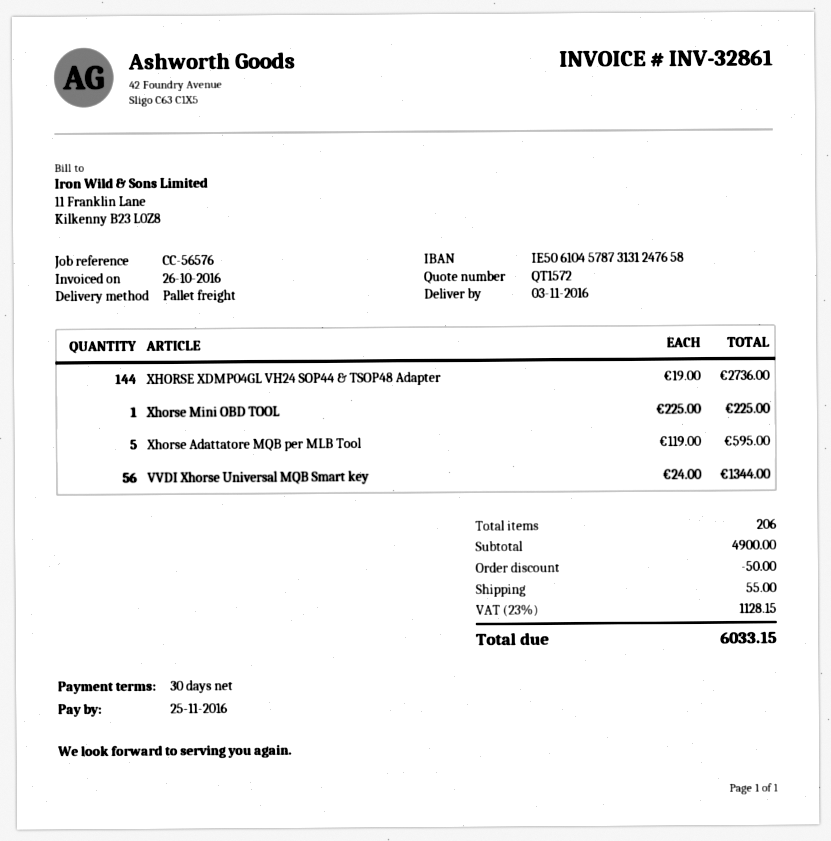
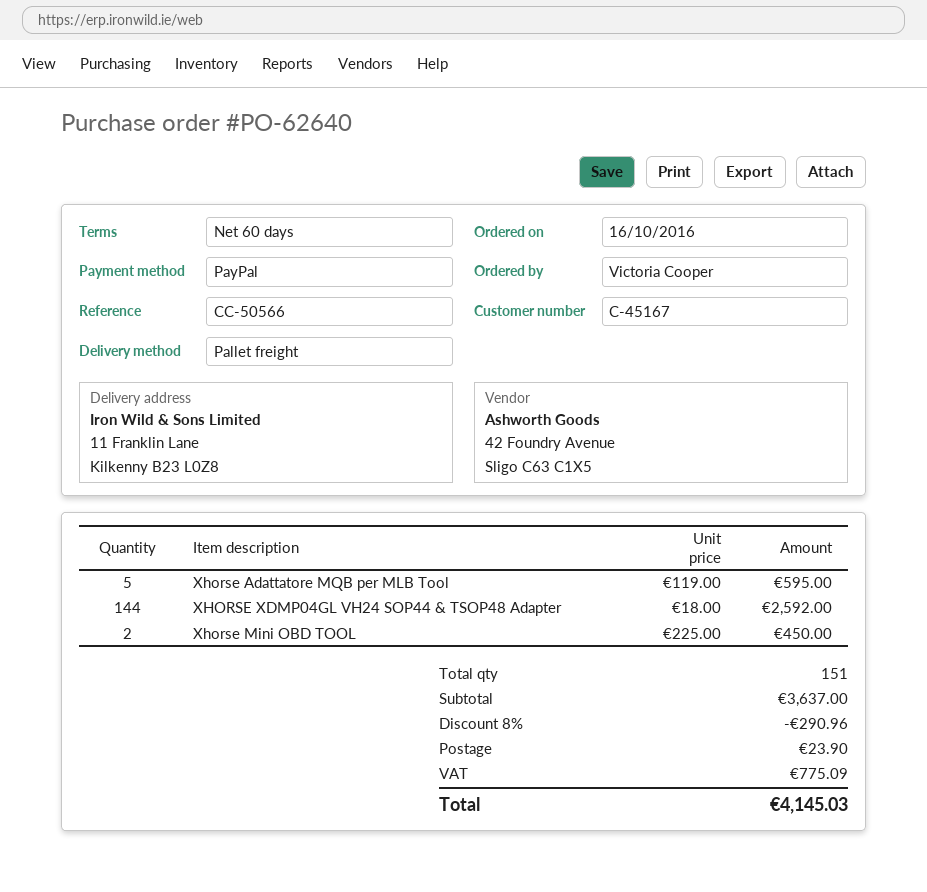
payment terms: 30 days -> 60 days
reference: CC-56576 -> CC-50566
XHORSE XDMP04GL VH24 SOP44 & TSOP48 Adapter: 144 x 19.00 = 2736.00 -> 144 x 18.00 = 2592.00
Xhorse Mini OBD TOOL: 1 x 225.00 = 225.00 -> 2 x 225.00 = 450.00
VVDI Xhorse Universal MQB Smart key: 56 x 24.00 = 1344.00 -> none
total quantity: 206 -> 151
subtotal: 4900.00 -> 3637.00
discount: 50.00 -> 290.96
shipping: 55.00 -> 23.90
tax: 1128.15 -> 775.09
total: 6033.15 -> 4145.03

